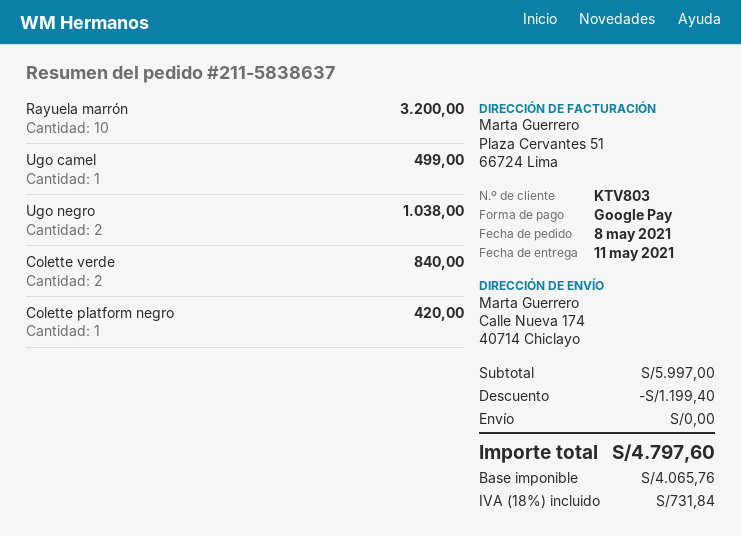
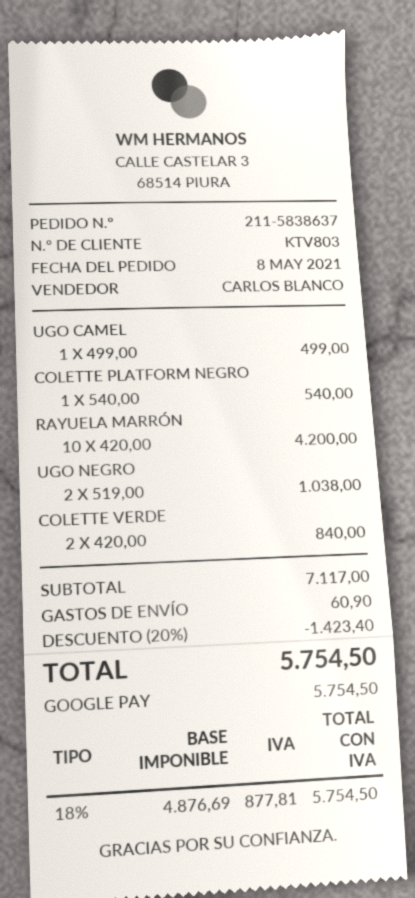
Rayuela marrón: 10 for 3200.00 -> 10 for 4200.00
Colette platform negro: 1 for 420.00 -> 1 for 540.00
subtotal: 5997.00 -> 7117.00
discount: 1199.40 -> 1423.40
shipping: 0.00 -> 60.90
net: 4065.76 -> 4876.69
tax: 18% = 731.84 -> 18% = 877.81
total: 4797.60 -> 5754.50

